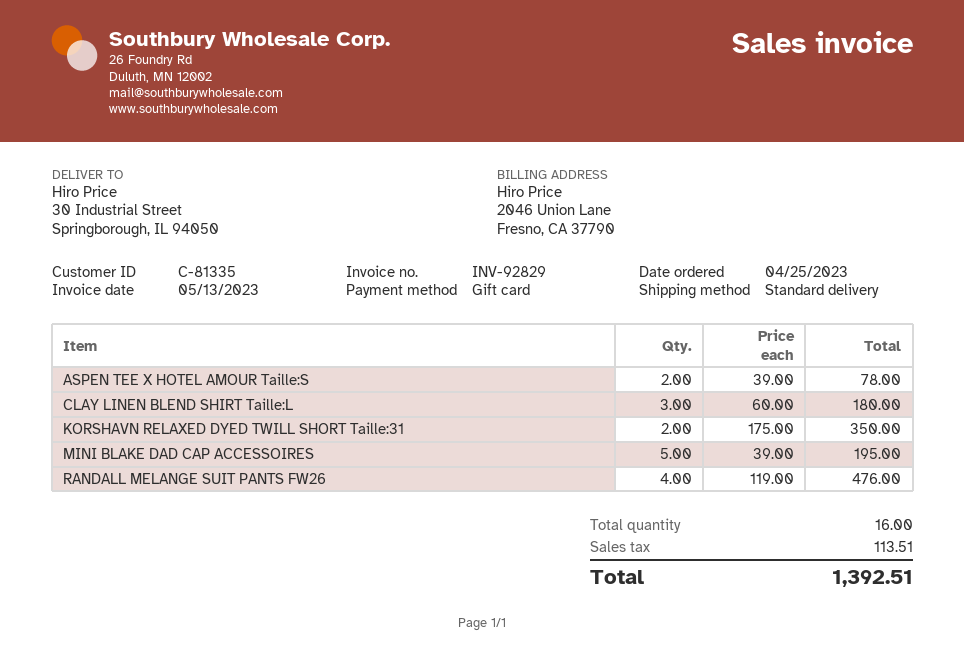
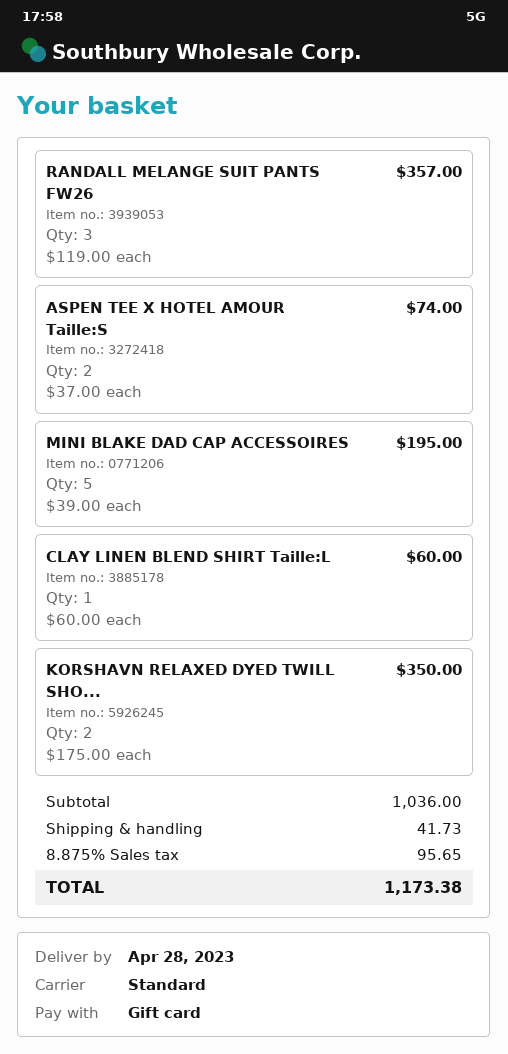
ASPEN TEE X HOTEL AMOUR Taille:S: 2 x 39.00 = 78.00 -> 2 x 37.00 = 74.00
CLAY LINEN BLEND SHIRT Taille:L: 3 x 60.00 = 180.00 -> 1 x 60.00 = 60.00
RANDALL MELANGE SUIT PANTS FW26: 4 x 119.00 = 476.00 -> 3 x 119.00 = 357.00
shipping: none -> 41.73
tax: 113.51 -> 95.65
total: 1392.51 -> 1173.38

